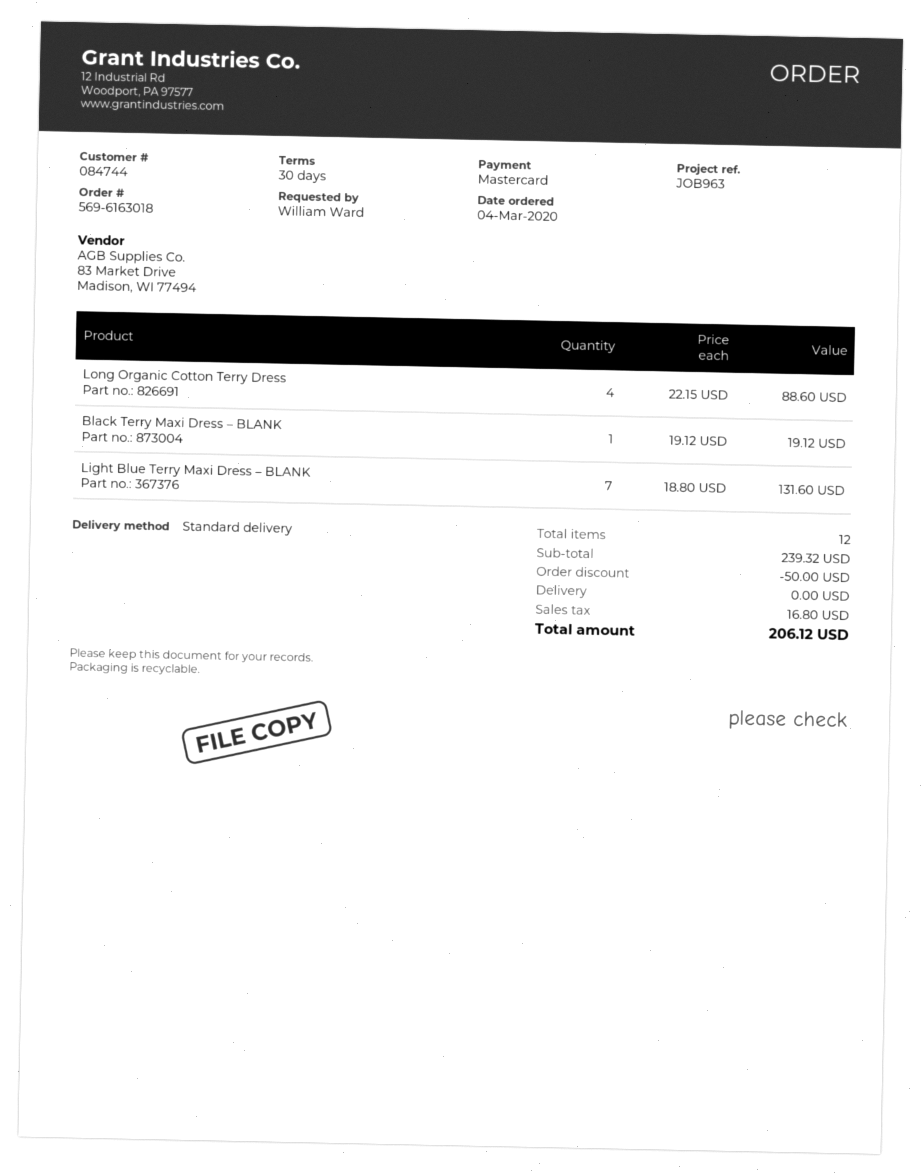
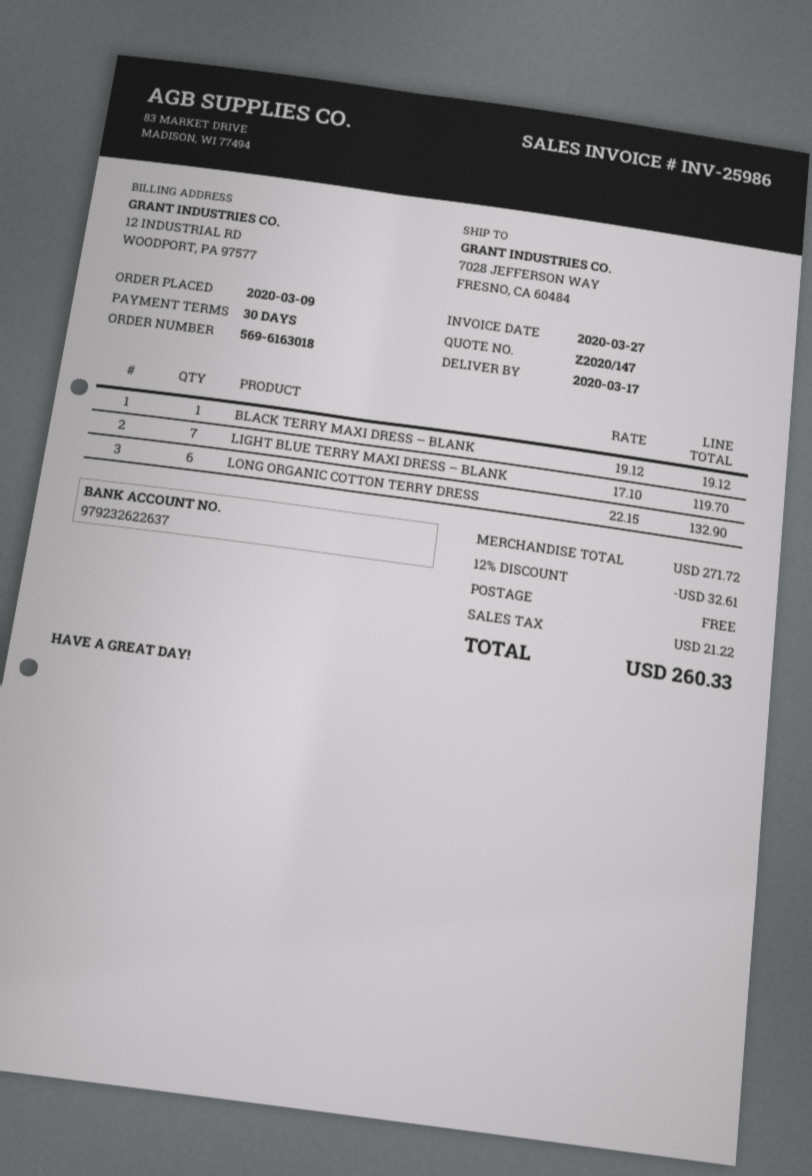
order date: 2020-03-04 -> 2020-03-09
Long Organic Cotton Terry Dress: 4 x 22.15 = 88.60 -> 6 x 22.15 = 132.90
Light Blue Terry Maxi Dress – BLANK: 7 x 18.80 = 131.60 -> 7 x 17.10 = 119.70
subtotal: 239.32 -> 271.72
discount: 50.00 -> 32.61
tax: 16.80 -> 21.22
total: 206.12 -> 260.33

